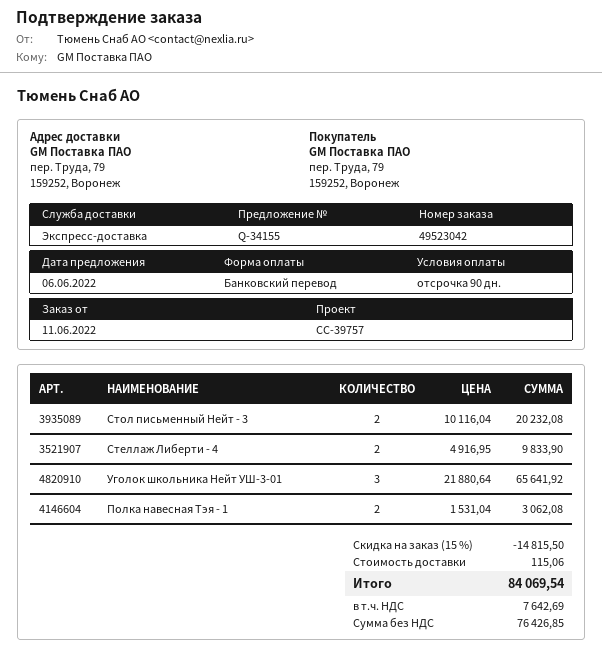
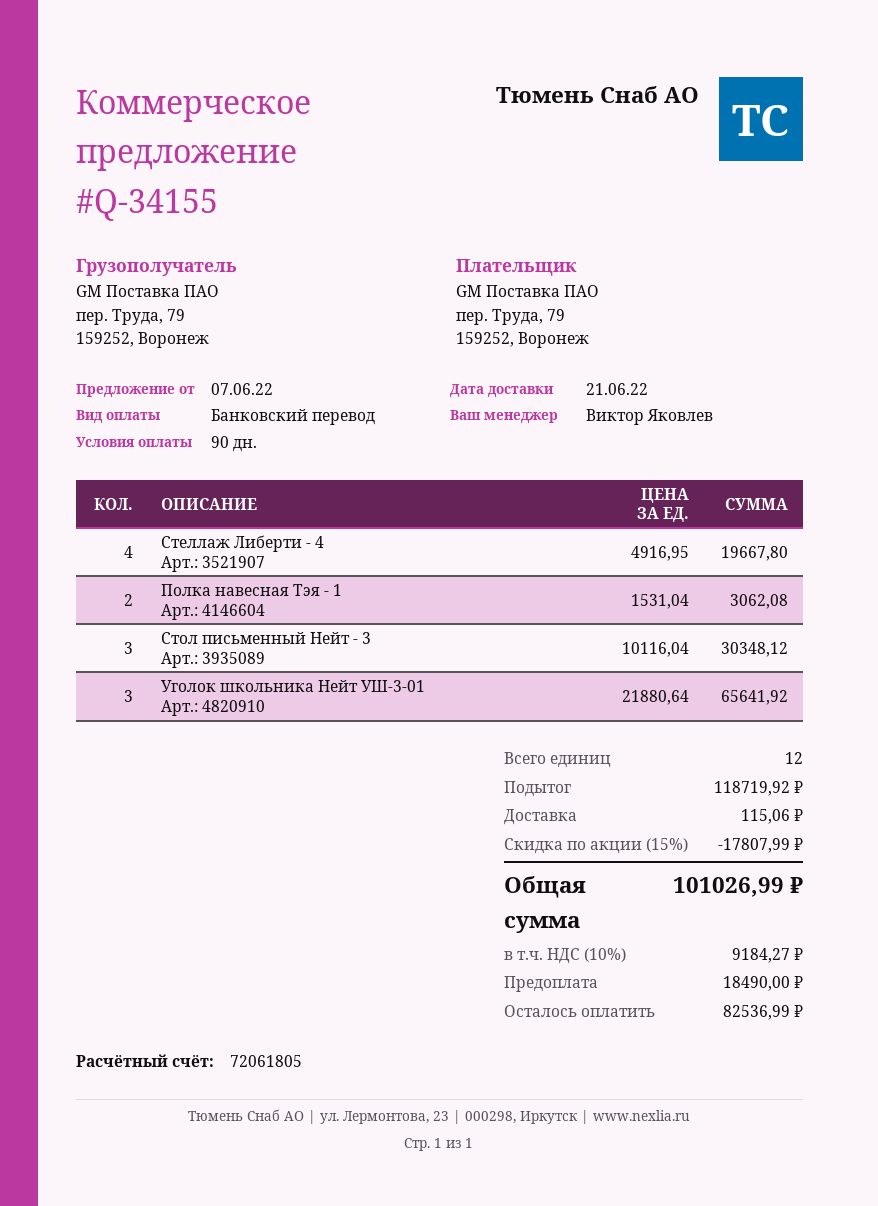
quote date: 2022-06-06 -> 2022-06-07
Стол письменный Нейт - 3: 2 x 10116.04 = 20232.08 -> 3 x 10116.04 = 30348.12
Стеллаж Либерти - 4: 2 x 4916.95 = 9833.90 -> 4 x 4916.95 = 19667.80
discount: 15% = 14815.50 -> 15% = 17807.99
tax: 7642.69 -> 9184.27
total: 84069.54 -> 101026.99

